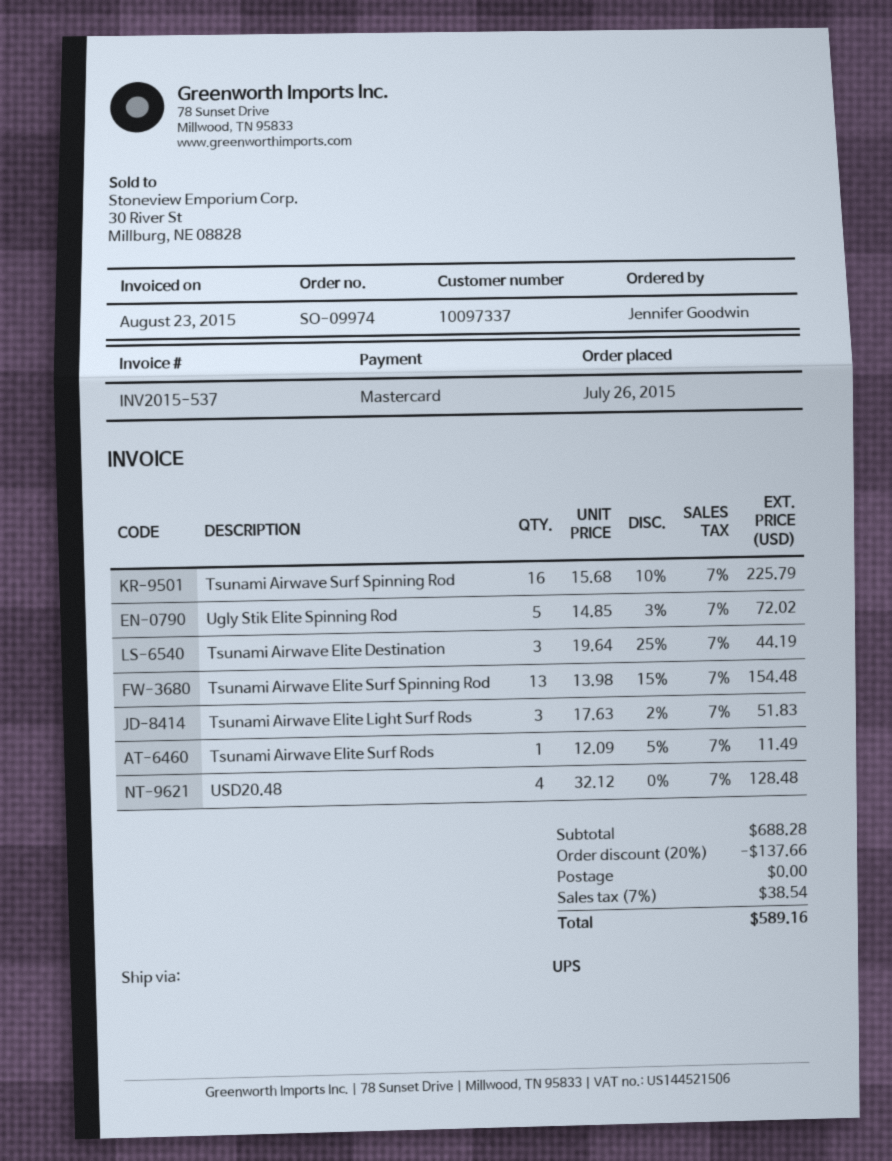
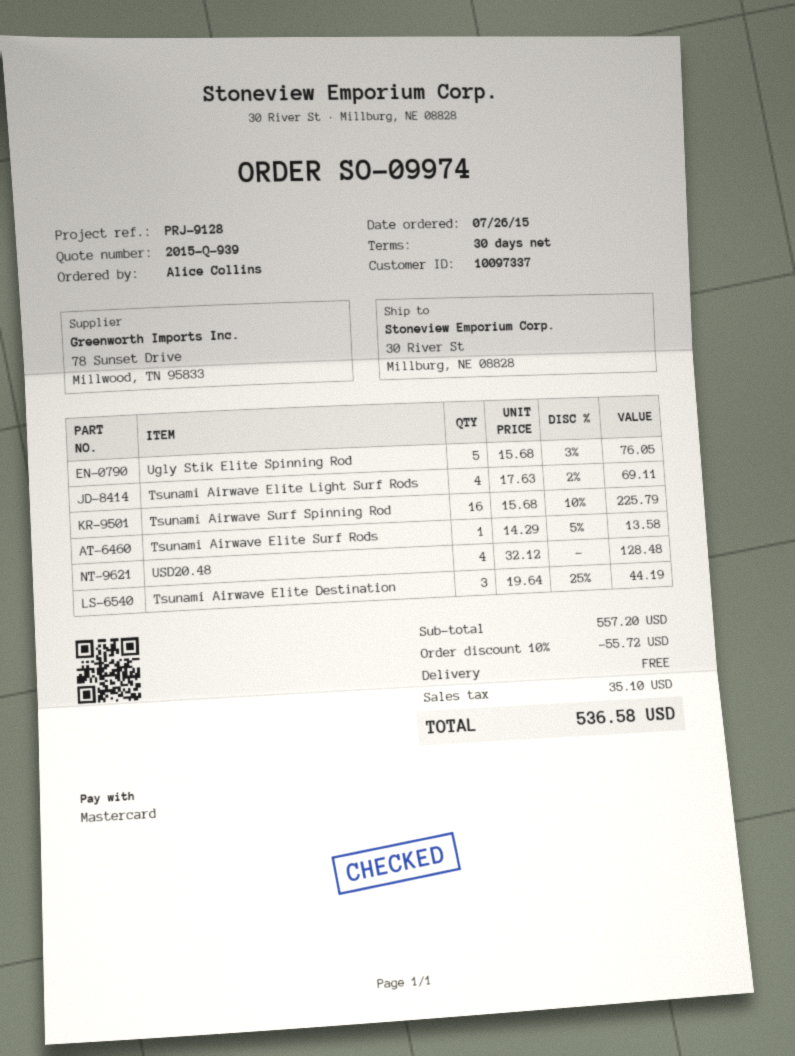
ordered by: Jennifer Goodwin -> Alice Collins
Ugly Stik Elite Spinning Rod: 5 x 14.85 - 3% = 72.02 -> 5 x 15.68 - 3% = 76.05
Tsunami Airwave Elite Surf Spinning Rod: 13 x 13.98 - 15% = 154.48 -> none
Tsunami Airwave Elite Light Surf Rods: 3 x 17.63 - 2% = 51.83 -> 4 x 17.63 - 2% = 69.11
Tsunami Airwave Elite Surf Rods: 1 x 12.09 - 5% = 11.49 -> 1 x 14.29 - 5% = 13.58
subtotal: 688.28 -> 557.20
discount: 20% = 137.66 -> 10% = 55.72
tax: 38.54 -> 35.10
total: 589.16 -> 536.58

